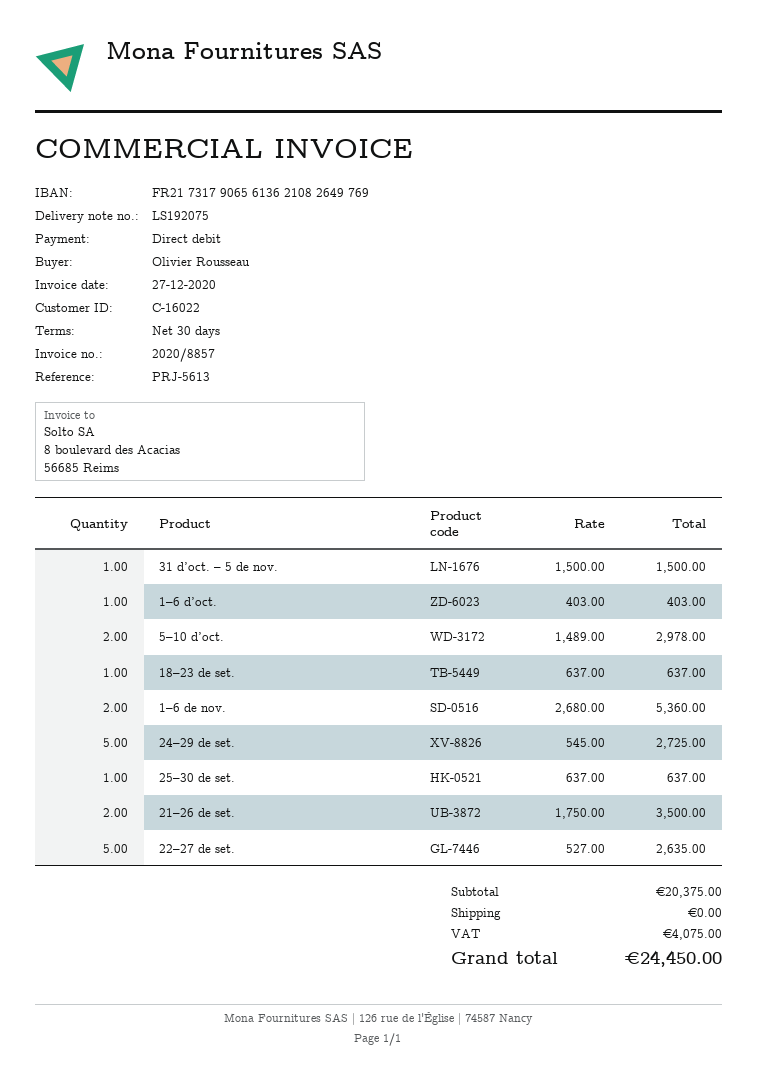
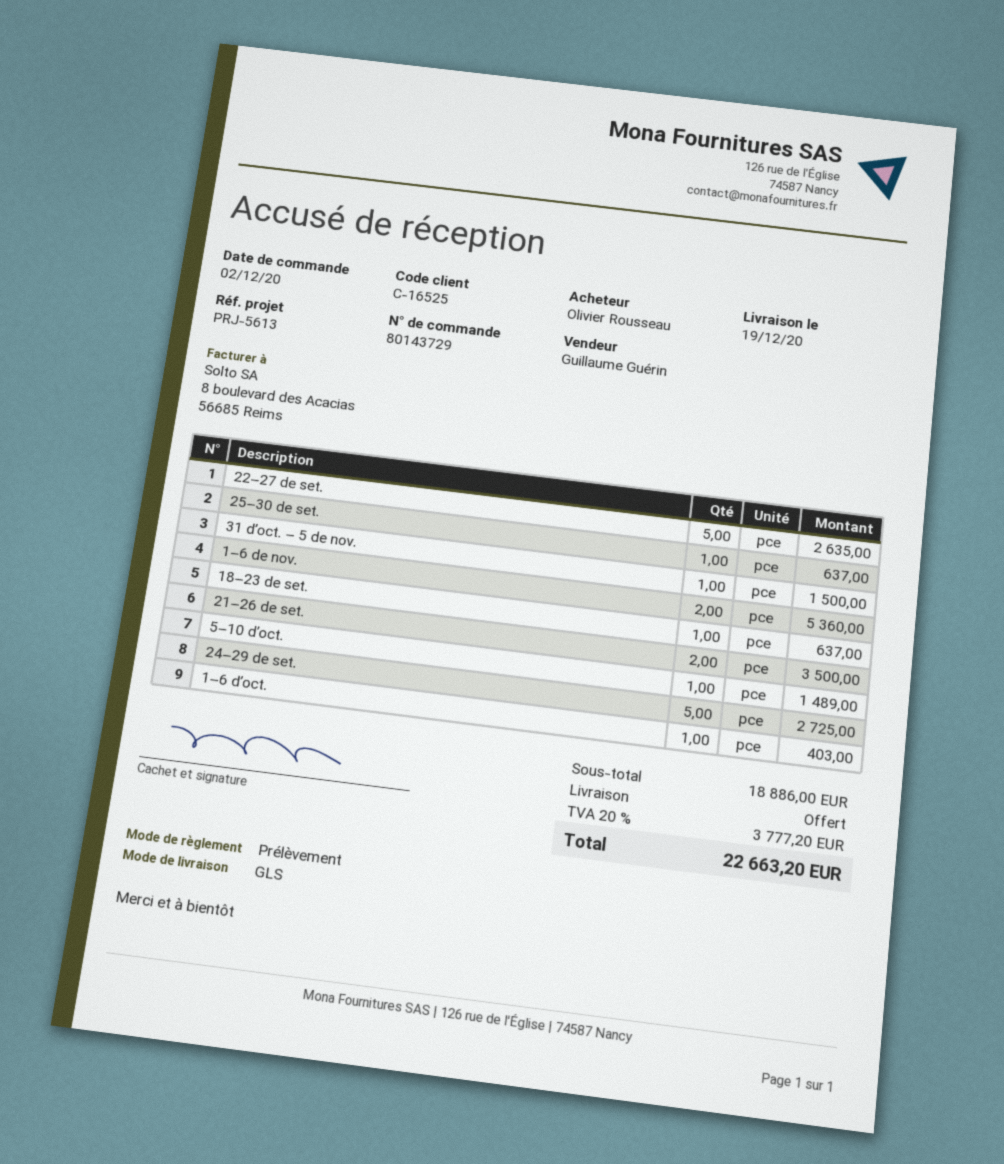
customer number: C-16022 -> C-16525
5–10 d’oct.: 2 for 2978.00 -> 1 for 1489.00
subtotal: 20375.00 -> 18886.00
tax: 4075.00 -> 3777.20
total: 24450.00 -> 22663.20

